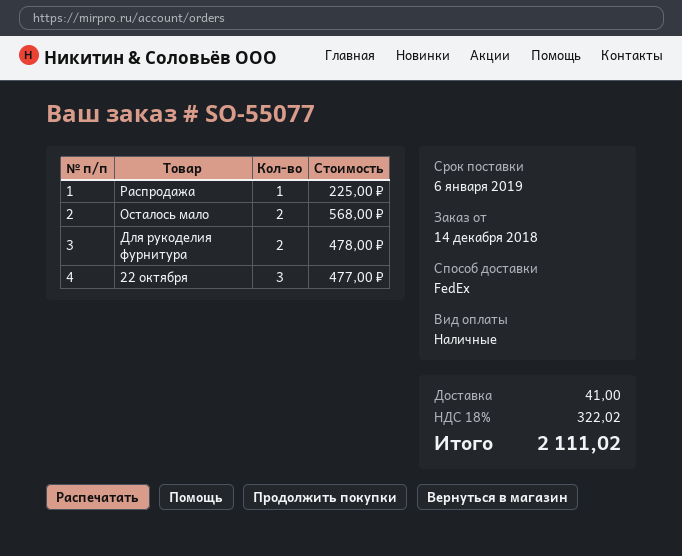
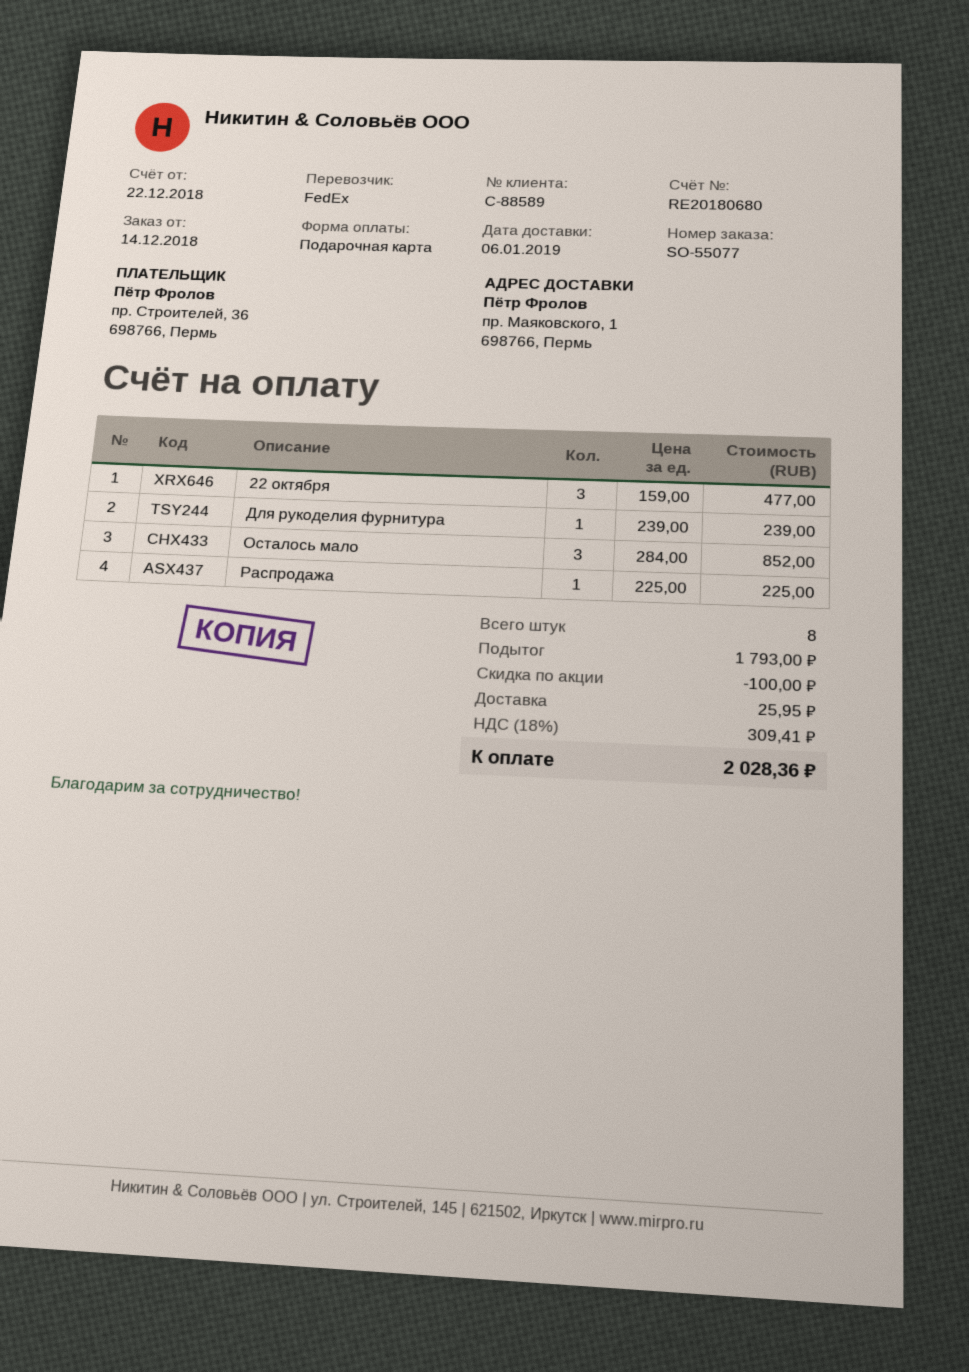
payment method: cash -> gift card
Осталось мало: 2 for 568.00 -> 3 for 852.00
Для рукоделия фурнитура: 2 for 478.00 -> 1 for 239.00
discount: none -> 100.00
shipping: 41.00 -> 25.95
tax: 18% = 322.02 -> 18% = 309.41
total: 2111.02 -> 2028.36

